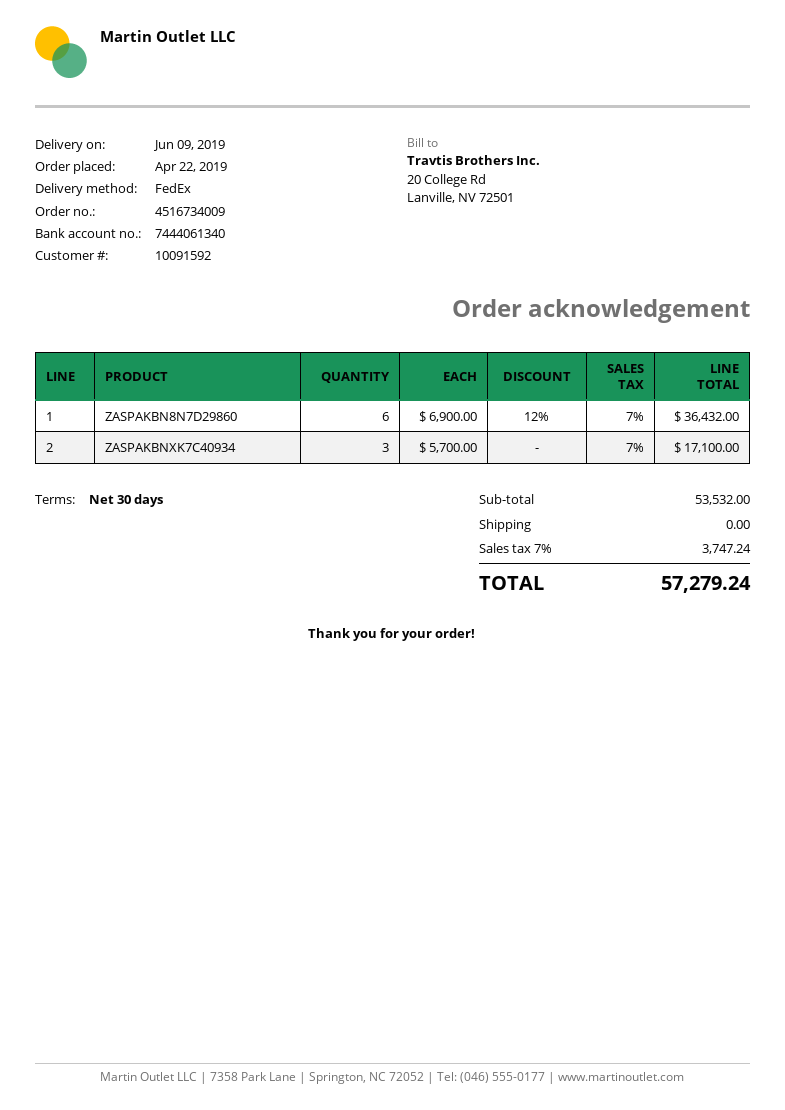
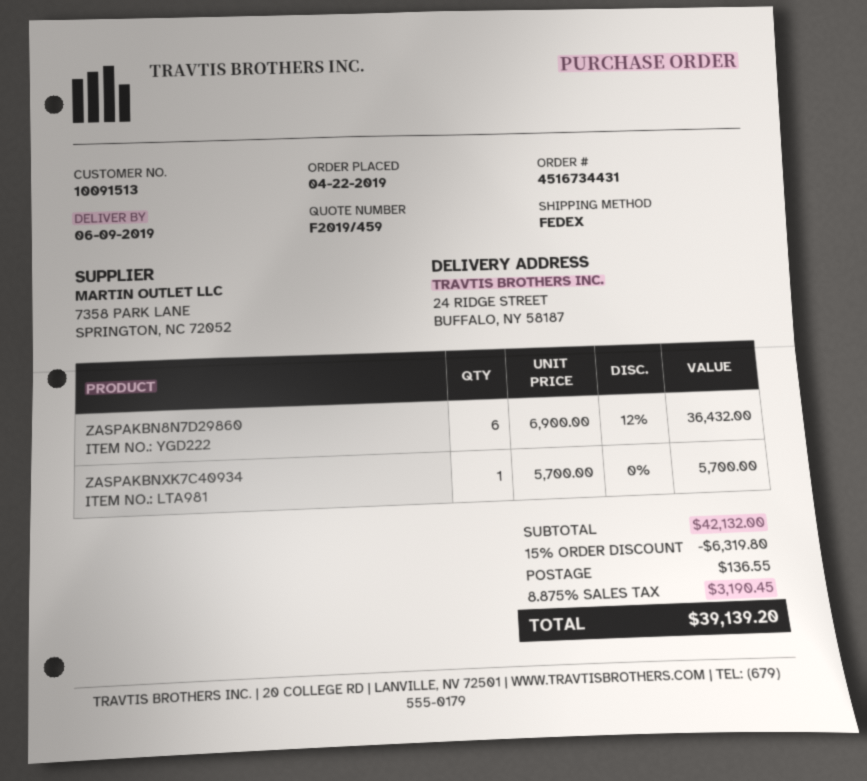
order number: 4516734009 -> 4516734431
customer number: 10091592 -> 10091513
ZASPAKBNXK7C40934: 3 x 5700.00 = 17100.00 -> 1 x 5700.00 = 5700.00
subtotal: 53532.00 -> 42132.00
discount: none -> 15% = 6319.80
shipping: 0.00 -> 136.55
tax: 7% = 3747.24 -> 8.875% = 3190.45
total: 57279.24 -> 39139.20

